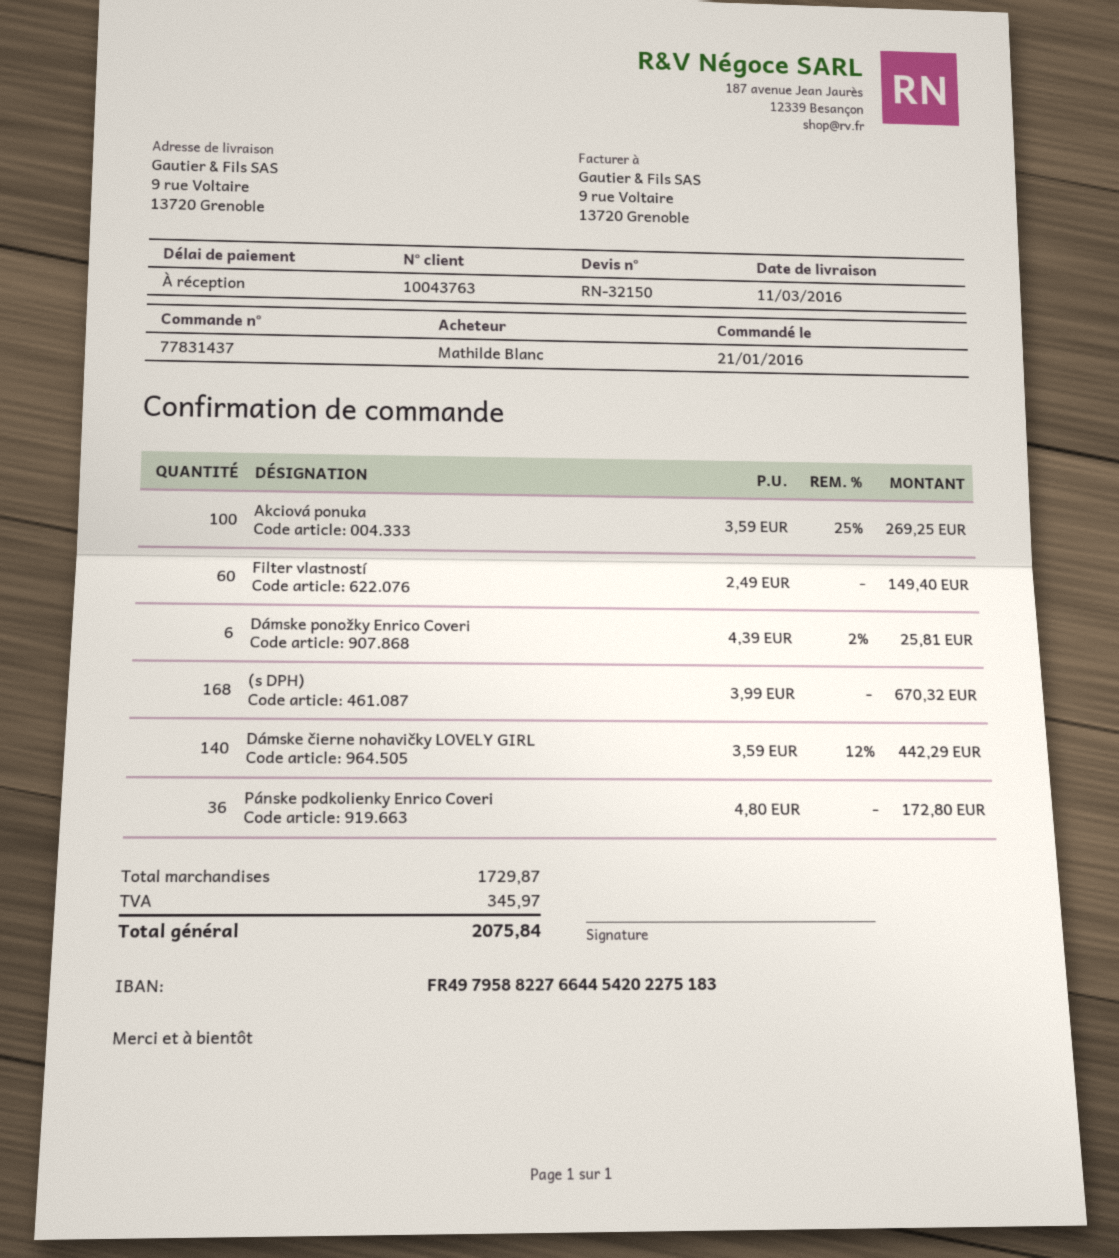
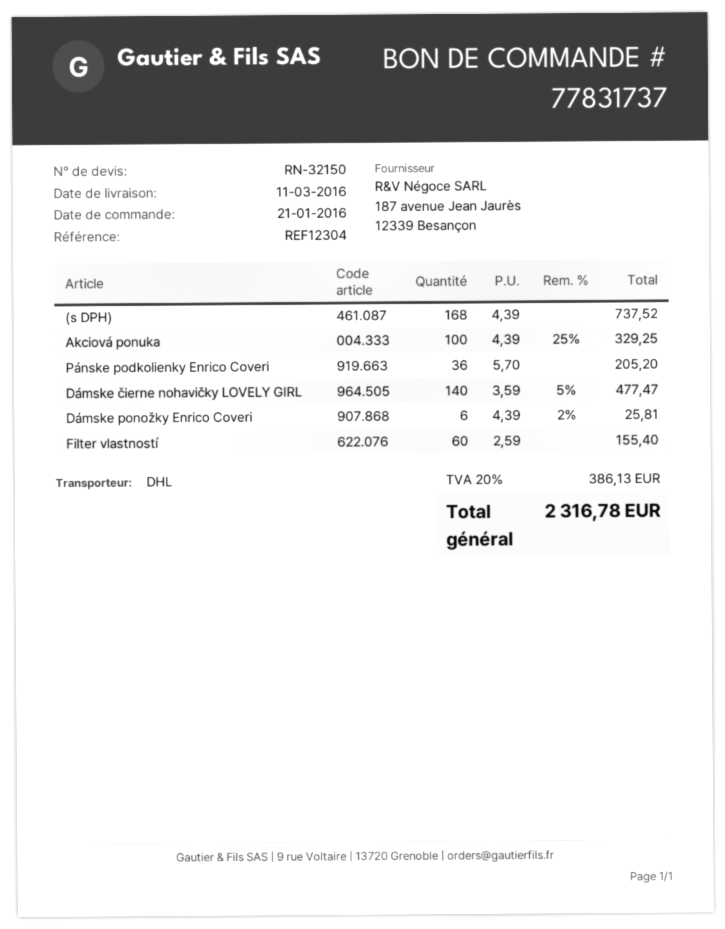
order number: 77831437 -> 77831737
Akciová ponuka: 100 x 3.59 - 25% = 269.25 -> 100 x 4.39 - 25% = 329.25
Filter vlastností: 60 x 2.49 = 149.40 -> 60 x 2.59 = 155.40
(s DPH): 168 x 3.99 = 670.32 -> 168 x 4.39 = 737.52
Dámske čierne nohavičky LOVELY GIRL: 140 x 3.59 - 12% = 442.29 -> 140 x 3.59 - 5% = 477.47
Pánske podkolienky Enrico Coveri: 36 x 4.80 = 172.80 -> 36 x 5.70 = 205.20
tax: 345.97 -> 386.13
total: 2075.84 -> 2316.78

